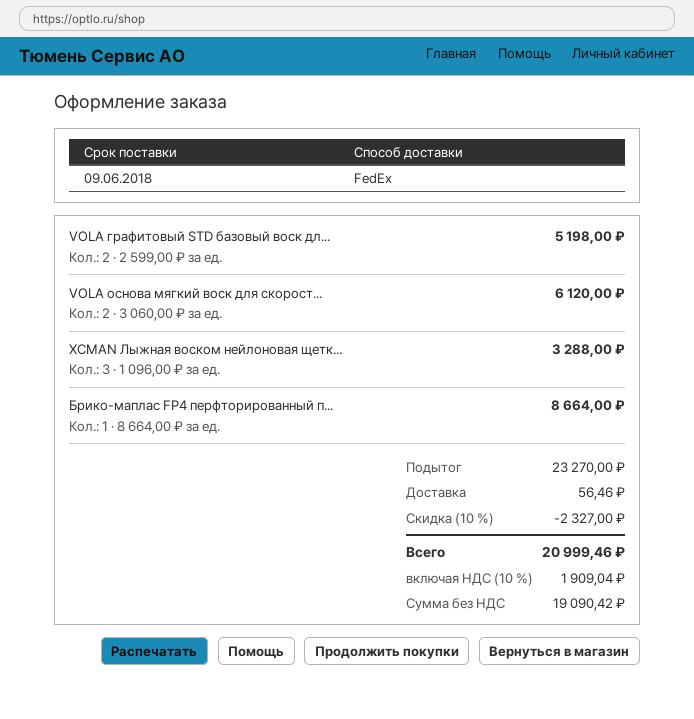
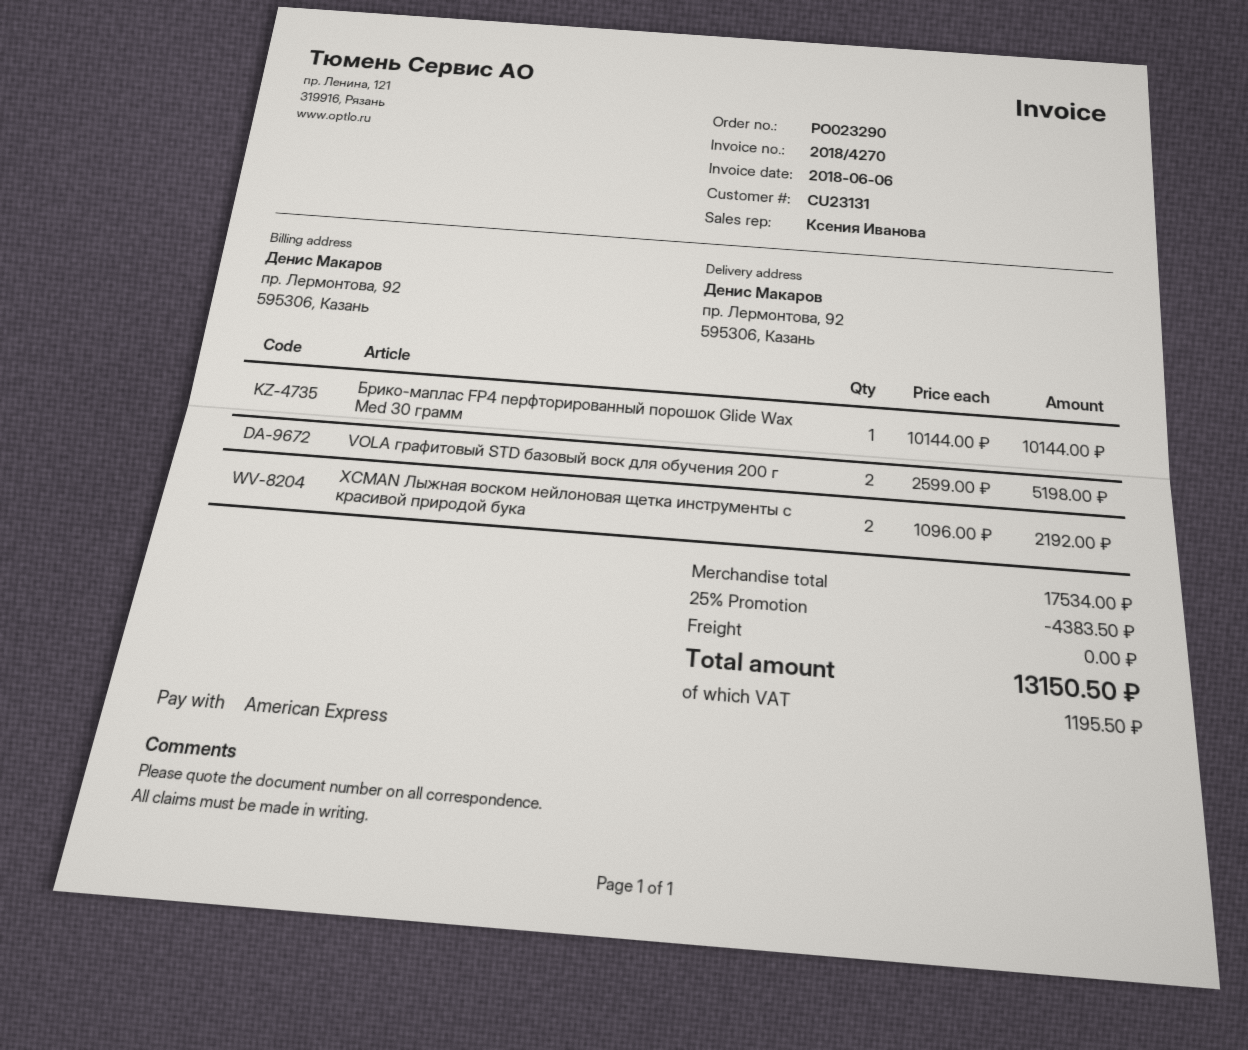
VOLA основа мягкий воск для скорост...: 2 x 3060.00 = 6120.00 -> none
XCMAN Лыжная воском нейлоновая щетк...: 3 x 1096.00 = 3288.00 -> 2 x 1096.00 = 2192.00
Брико-маплас FP4 перфторированный п...: 1 x 8664.00 = 8664.00 -> 1 x 10144.00 = 10144.00
subtotal: 23270.00 -> 17534.00
discount: 10% = 2327.00 -> 25% = 4383.50
shipping: 56.46 -> 0.00
tax: 1909.04 -> 1195.50
total: 20999.46 -> 13150.50

